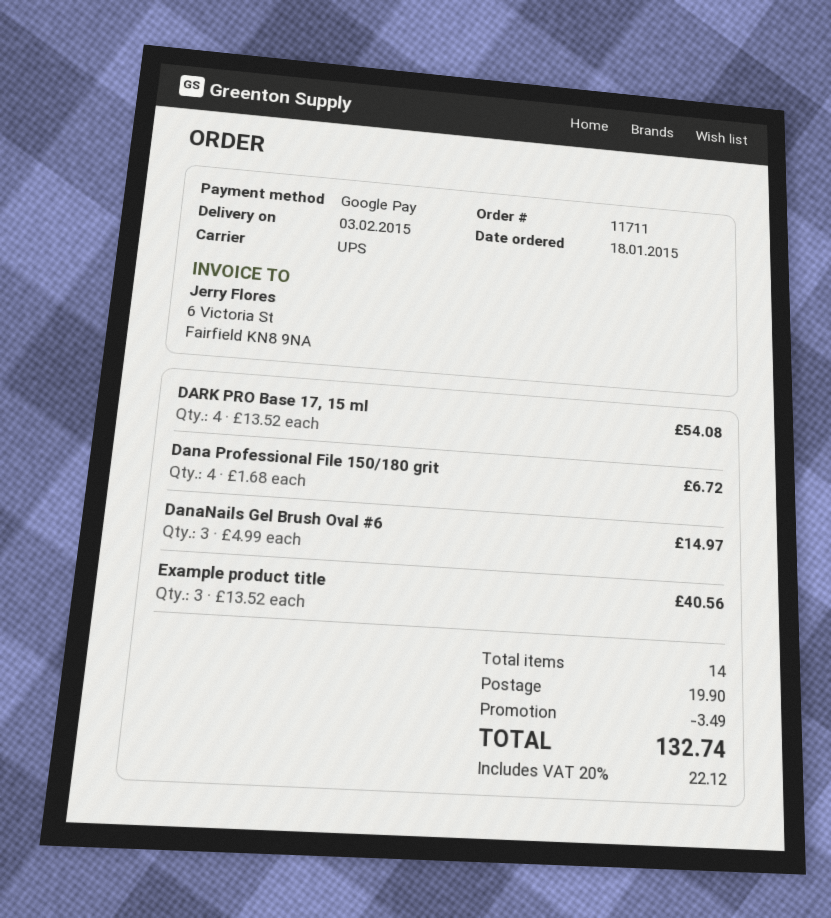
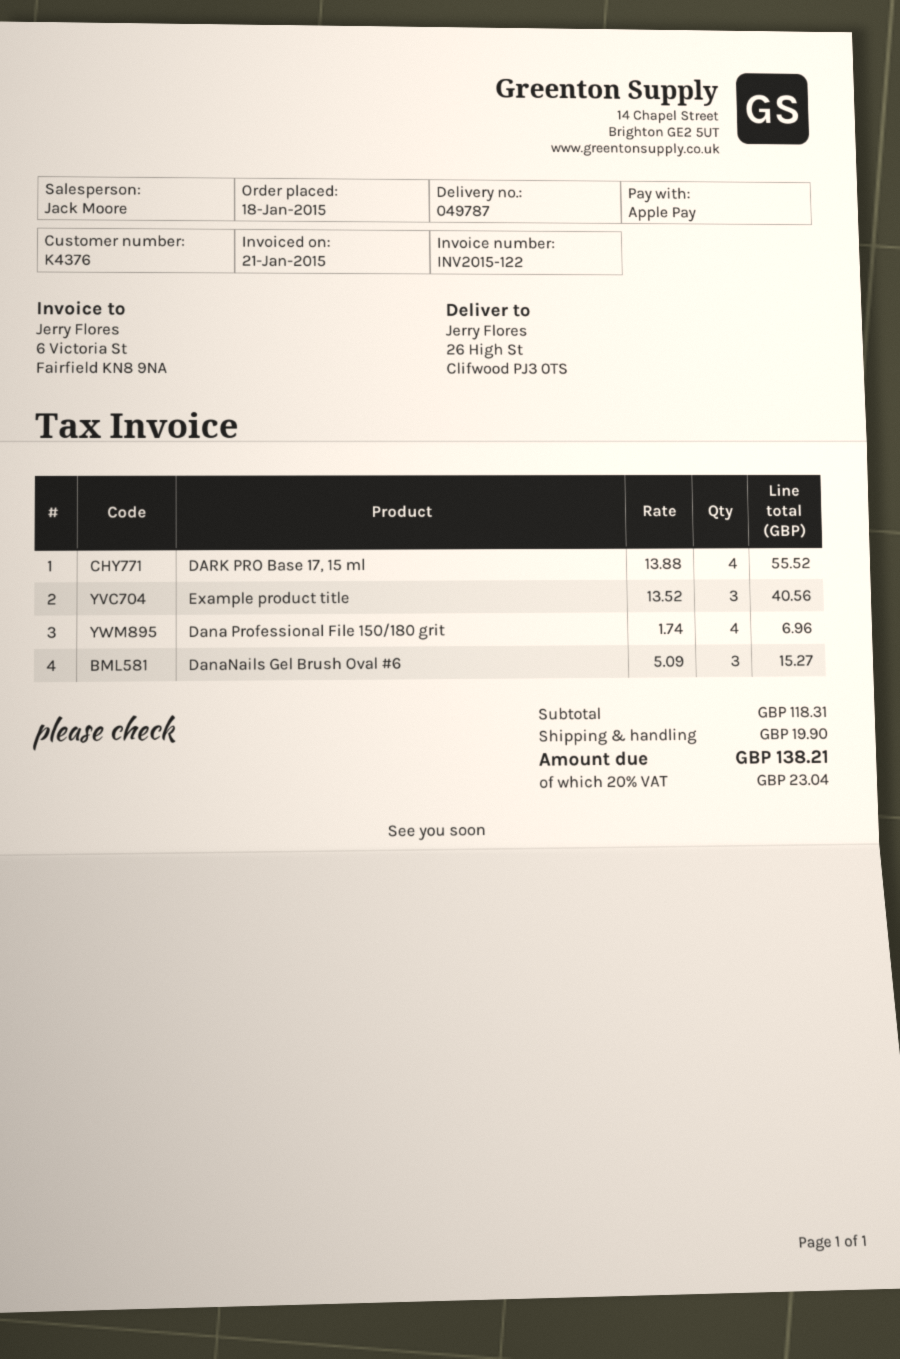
payment method: Google Pay -> Apple Pay
DARK PRO Base 17, 15 ml: 4 x 13.52 = 54.08 -> 4 x 13.88 = 55.52
Dana Professional File 150/180 grit: 4 x 1.68 = 6.72 -> 4 x 1.74 = 6.96
DanaNails Gel Brush Oval #6: 3 x 4.99 = 14.97 -> 3 x 5.09 = 15.27
discount: 3.49 -> none
tax: 20% = 22.12 -> 20% = 23.04
total: 132.74 -> 138.21

